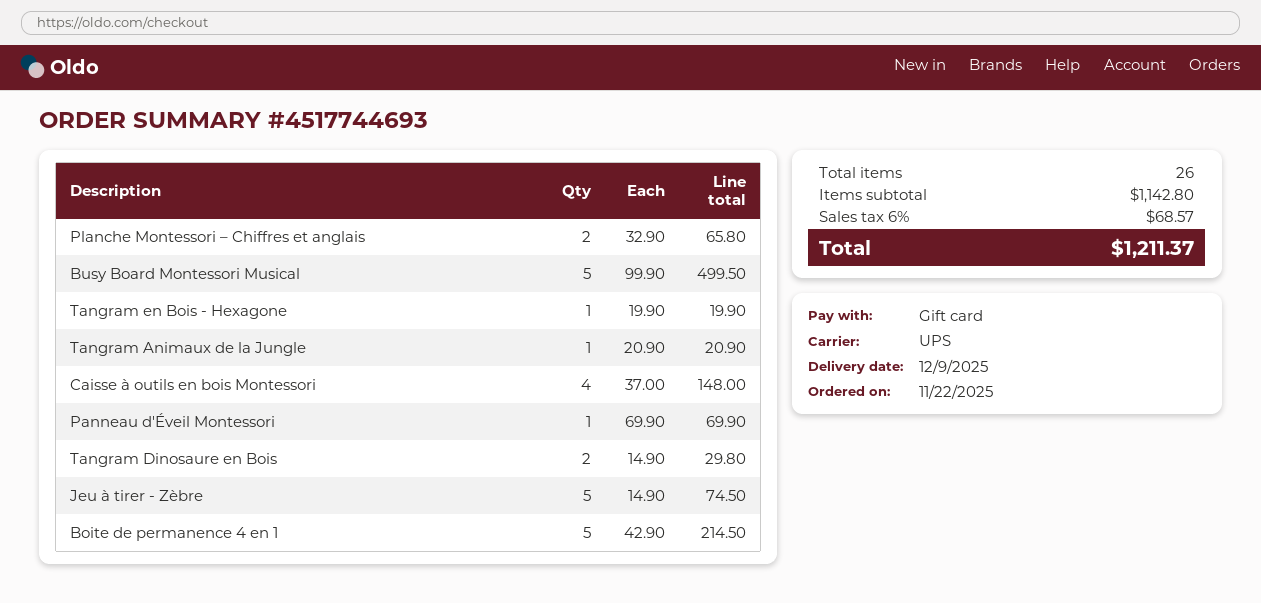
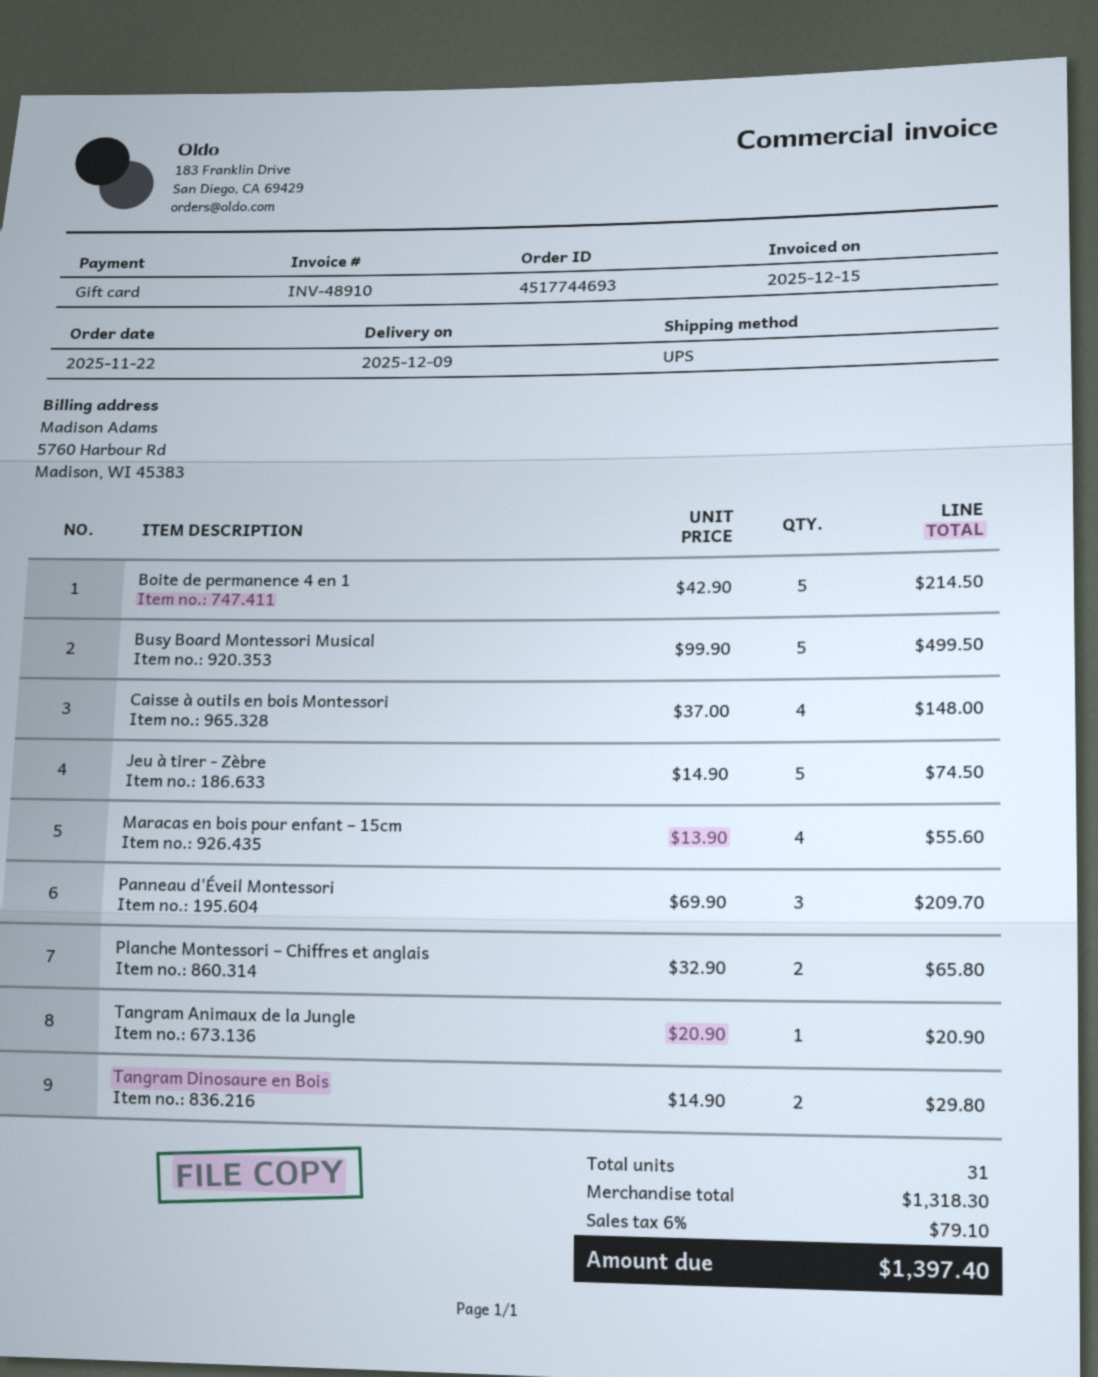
Tangram en Bois - Hexagone: 1 x 19.90 = 19.90 -> none
Panneau d'Éveil Montessori: 1 x 69.90 = 69.90 -> 3 x 69.90 = 209.70
Maracas en bois pour enfant – 15cm: none -> 4 x 13.90 = 55.60
total quantity: 26 -> 31
subtotal: 1142.80 -> 1318.30
tax: 6% = 68.57 -> 6% = 79.10
total: 1211.37 -> 1397.40

